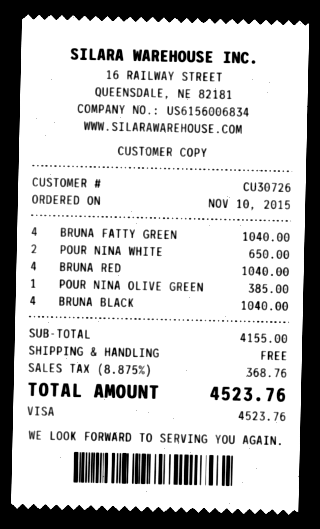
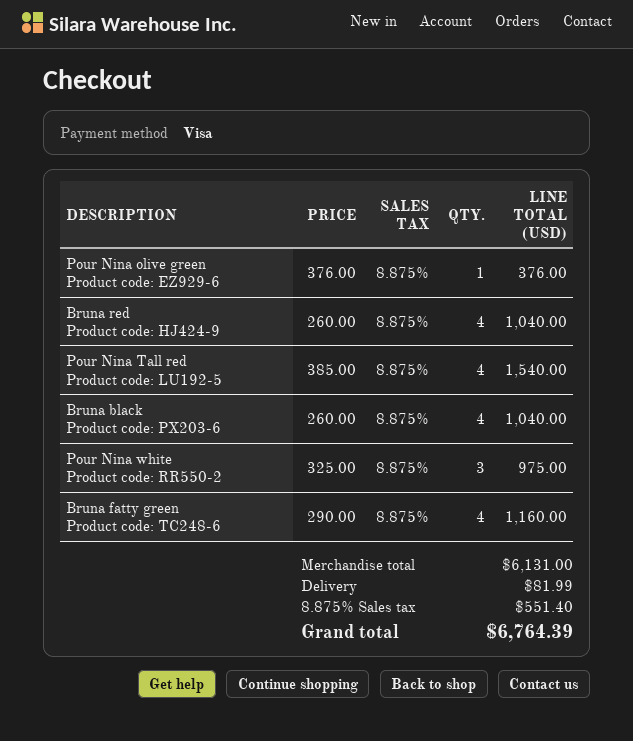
BRUNA FATTY GREEN: 4 for 1040.00 -> 4 for 1160.00
POUR NINA WHITE: 2 for 650.00 -> 3 for 975.00
POUR NINA OLIVE GREEN: 1 for 385.00 -> 1 for 376.00
Pour Nina Tall red: none -> 4 for 1540.00
subtotal: 4155.00 -> 6131.00
shipping: 0.00 -> 81.99
tax: 8.875% = 368.76 -> 8.875% = 551.40
total: 4523.76 -> 6764.39

